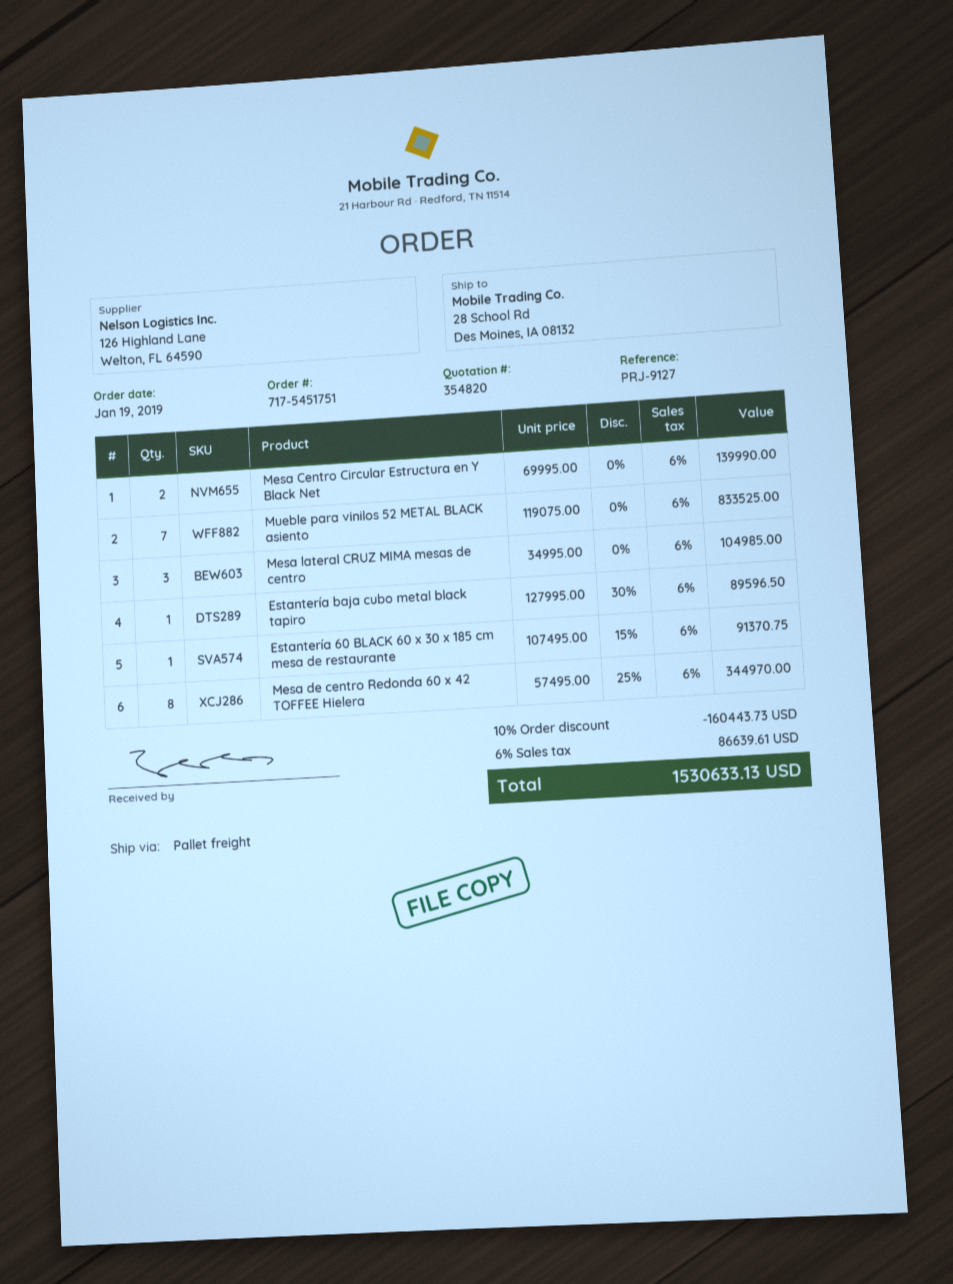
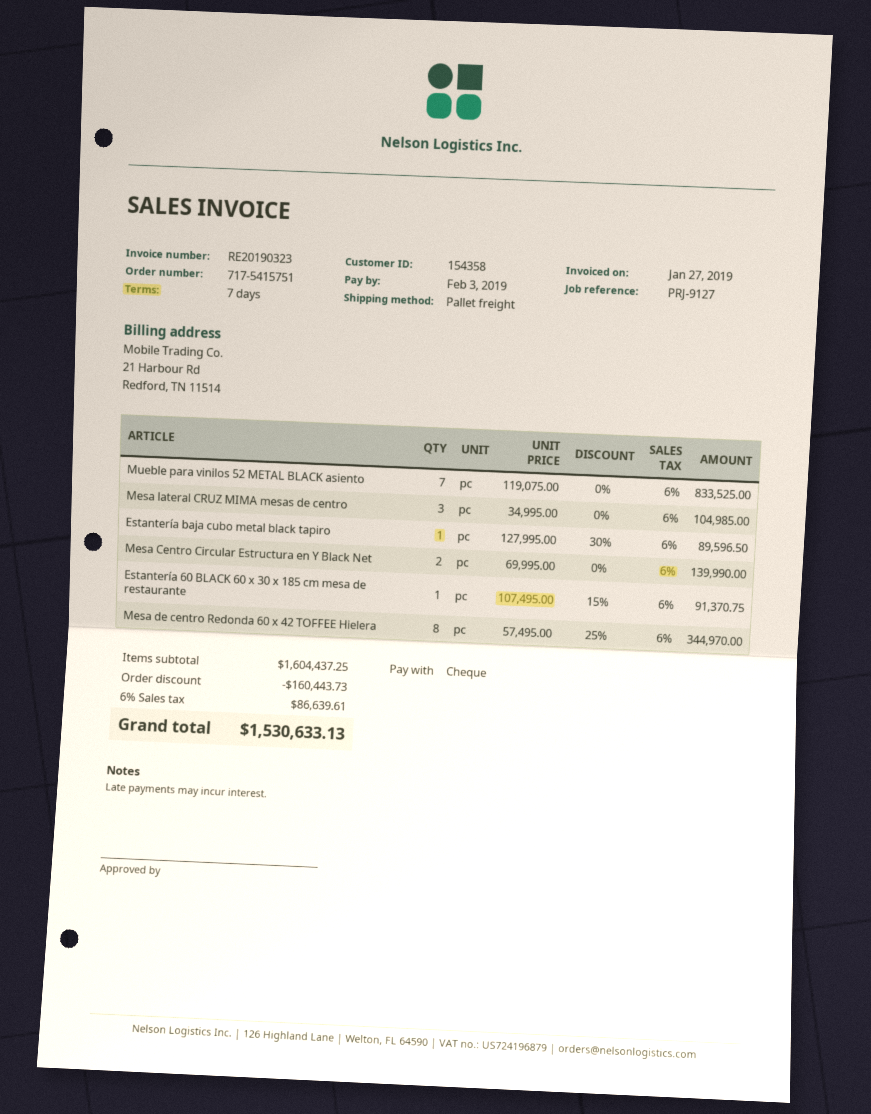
order number: 717-5451751 -> 717-5415751

